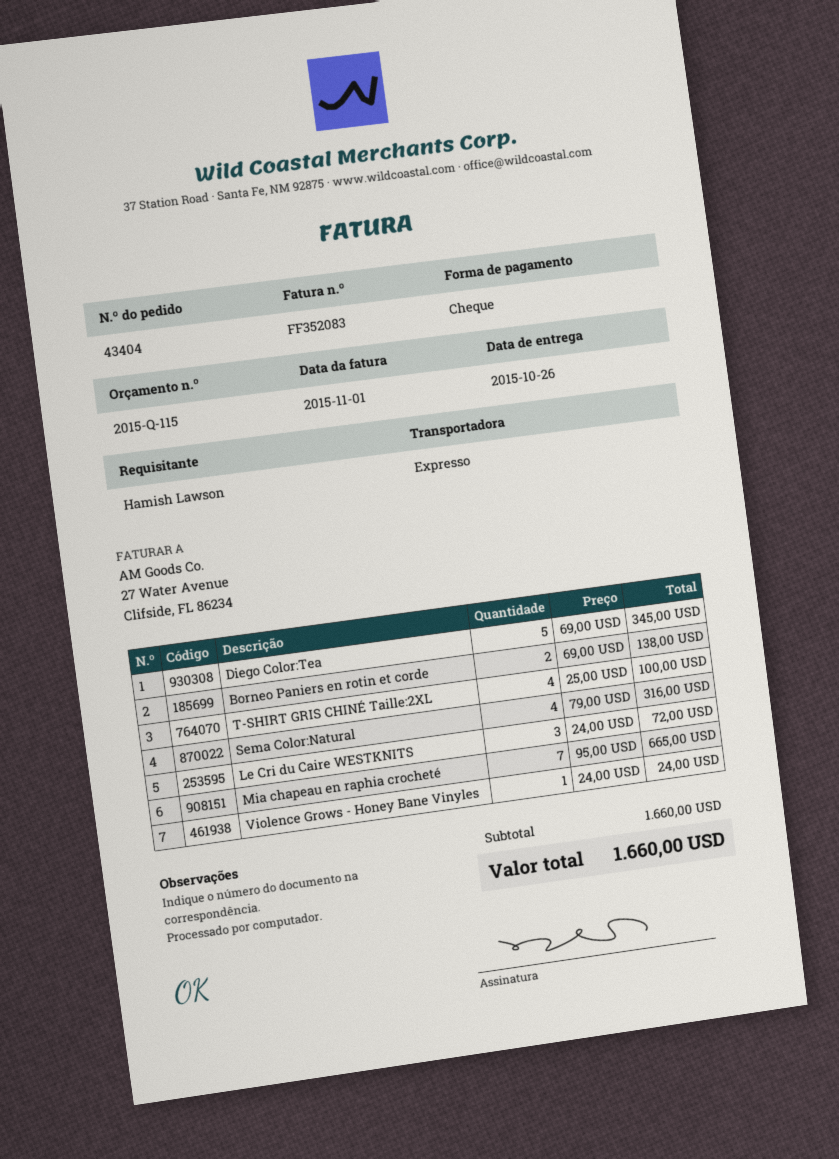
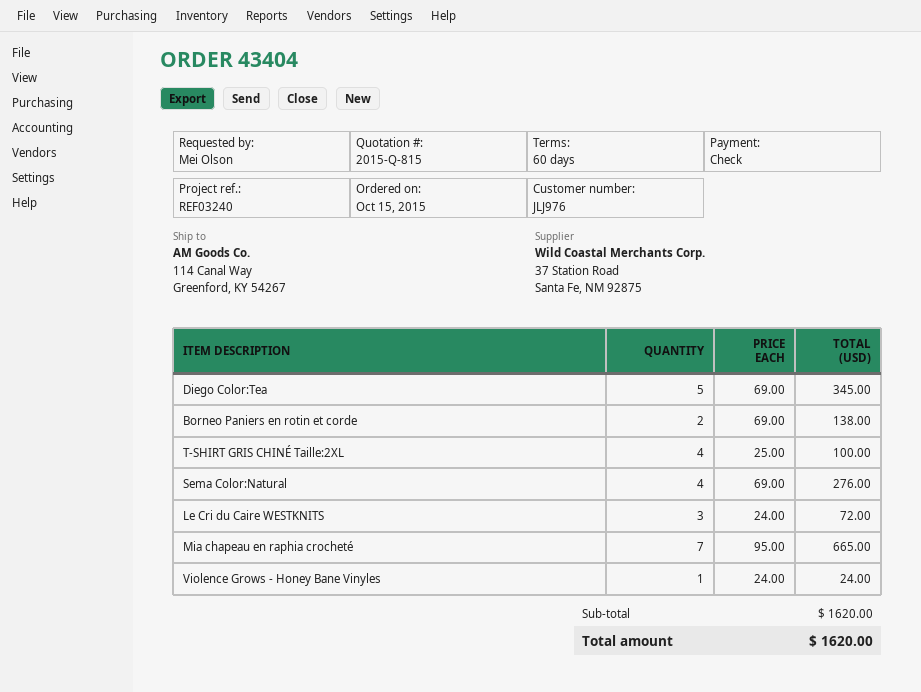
quote number: 2015-Q-115 -> 2015-Q-815
ordered by: Hamish Lawson -> Mei Olson
Sema Color:Natural: 4 x 79.00 = 316.00 -> 4 x 69.00 = 276.00
subtotal: 1660.00 -> 1620.00
total: 1660.00 -> 1620.00

